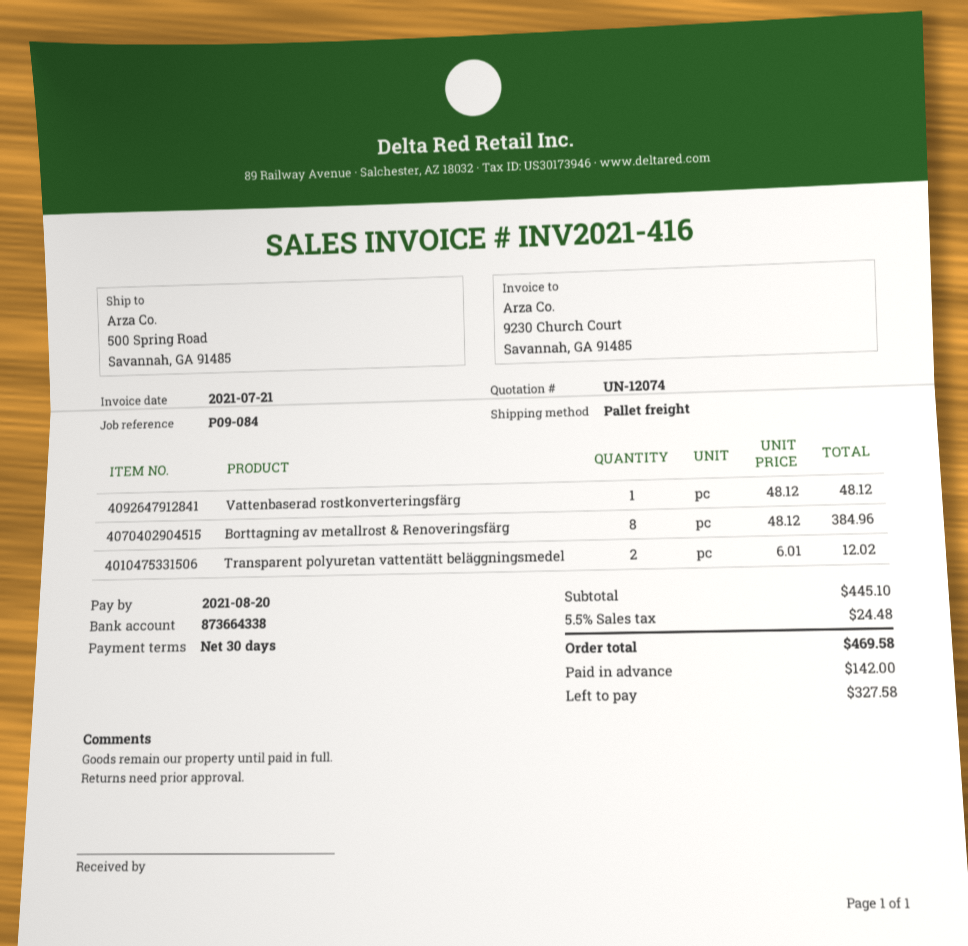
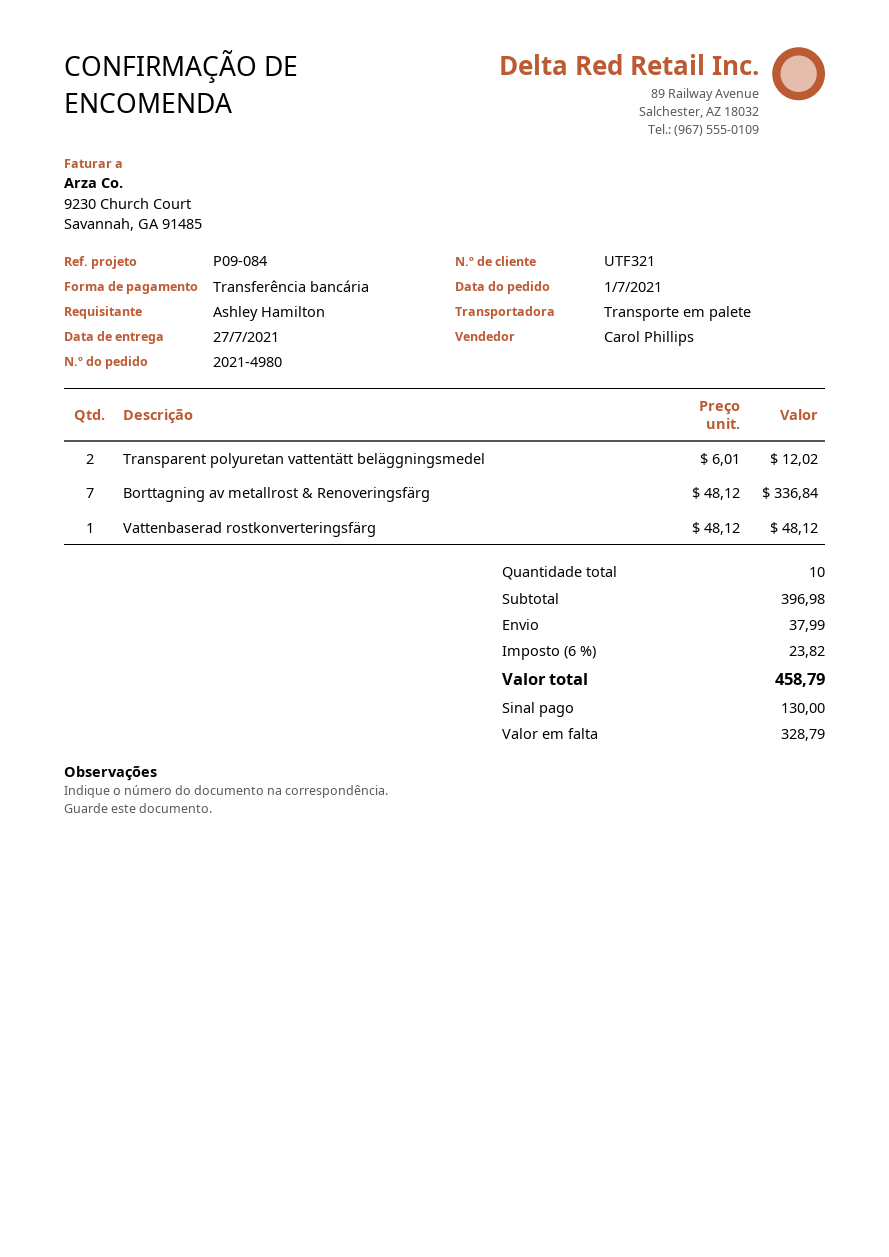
Borttagning av metallrost & Renoveringsfärg: 8 x 48.12 = 384.96 -> 7 x 48.12 = 336.84
subtotal: 445.10 -> 396.98
shipping: none -> 37.99
tax: 5.5% = 24.48 -> 6% = 23.82
total: 469.58 -> 458.79
deposit: 142.00 -> 130.00
balance: 327.58 -> 328.79

